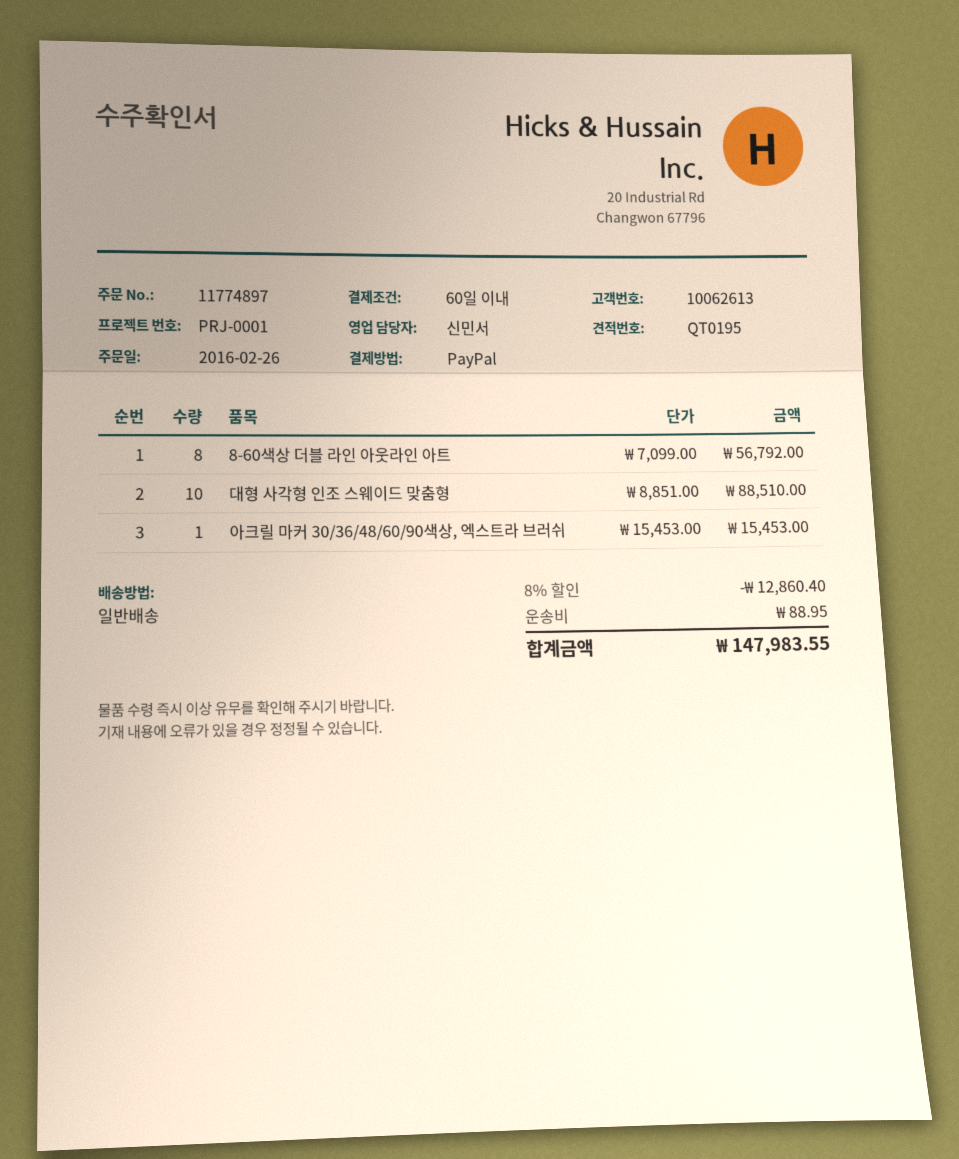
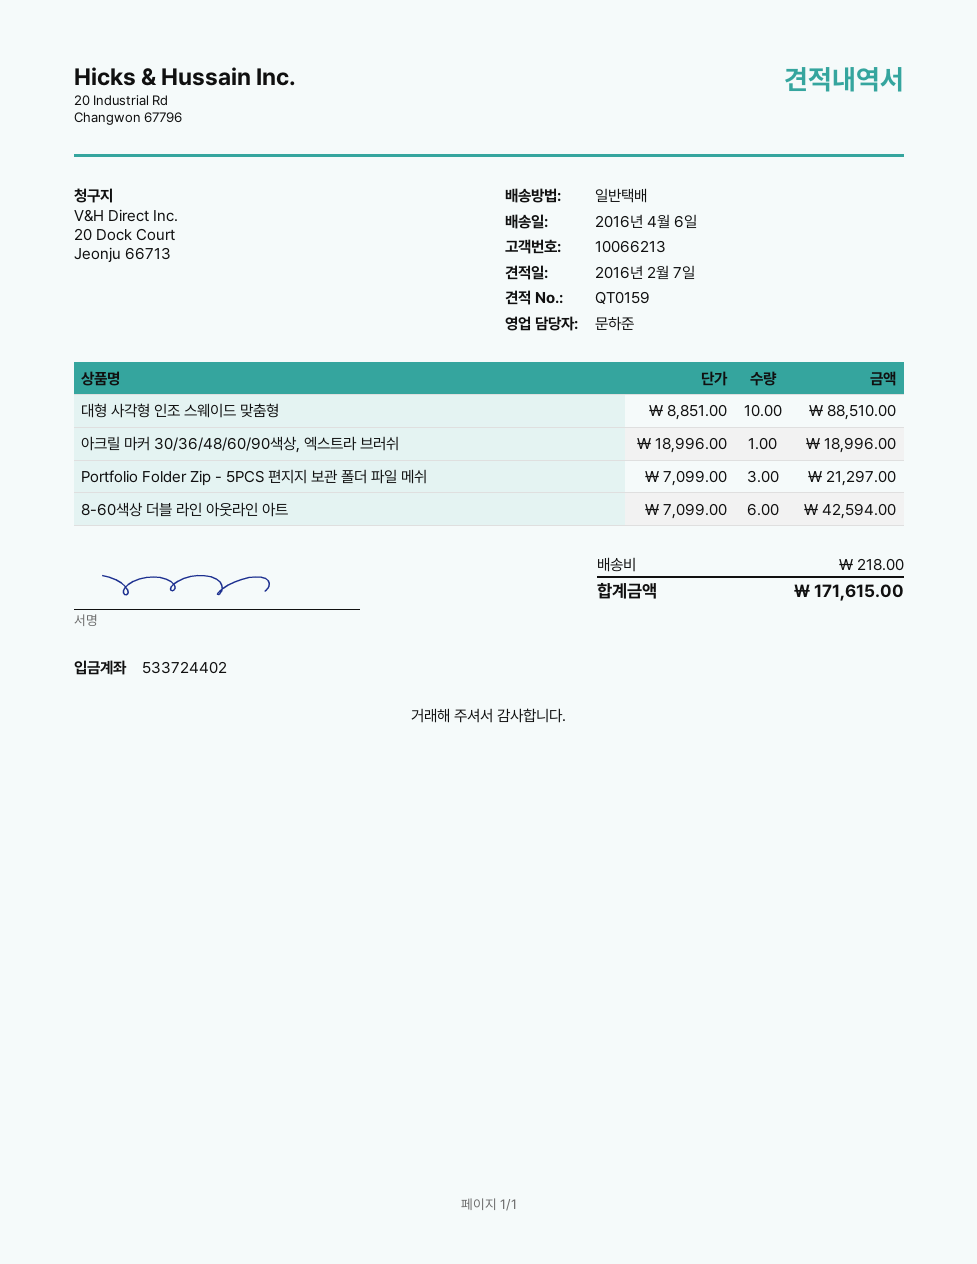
quote number: QT0195 -> QT0159
customer number: 10062613 -> 10066213
sales rep: 신민서 -> 문하준
8-60색상 더블 라인 아웃라인 아트: 8 x 7099.00 = 56792.00 -> 6 x 7099.00 = 42594.00
아크릴 마커 30/36/48/60/90색상, 엑스트라 브러쉬: 1 x 15453.00 = 15453.00 -> 1 x 18996.00 = 18996.00
Portfolio Folder Zip - 5PCS 편지지 보관 폴더 파일 메쉬: none -> 3 x 7099.00 = 21297.00
discount: 8% = 12860.40 -> none
shipping: 88.95 -> 218.00
total: 147983.55 -> 171615.00

